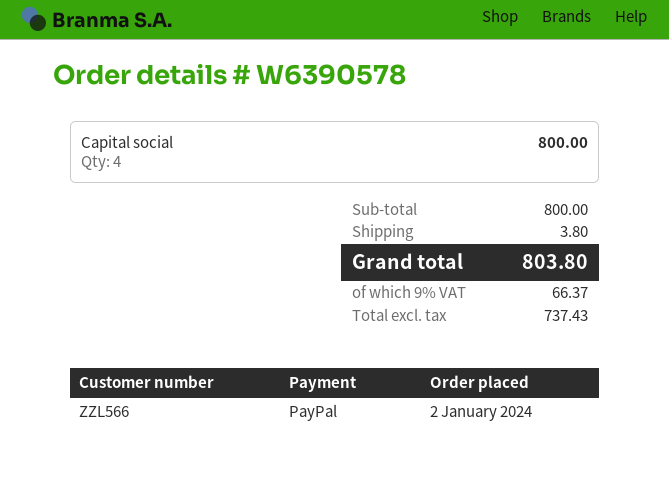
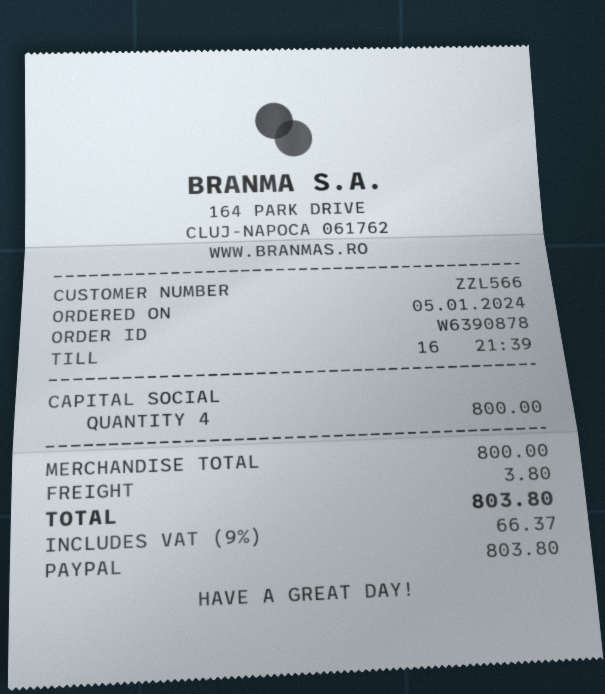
order number: W6390578 -> W6390878
order date: 2024-01-02 -> 2024-01-05

